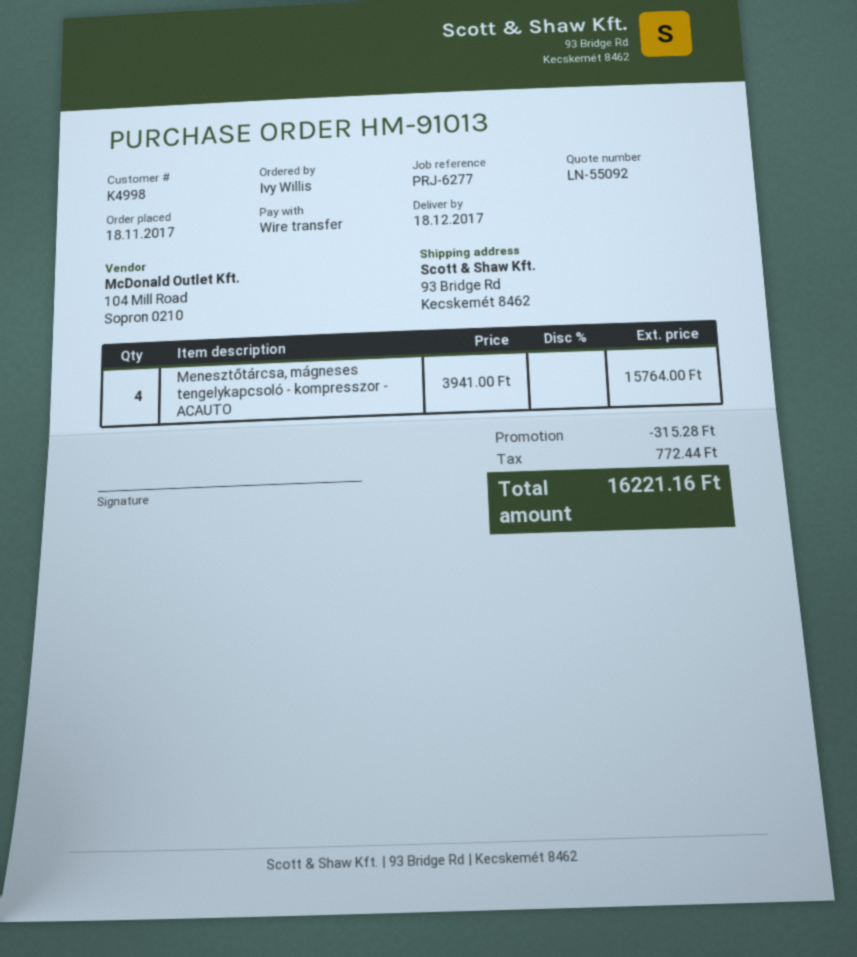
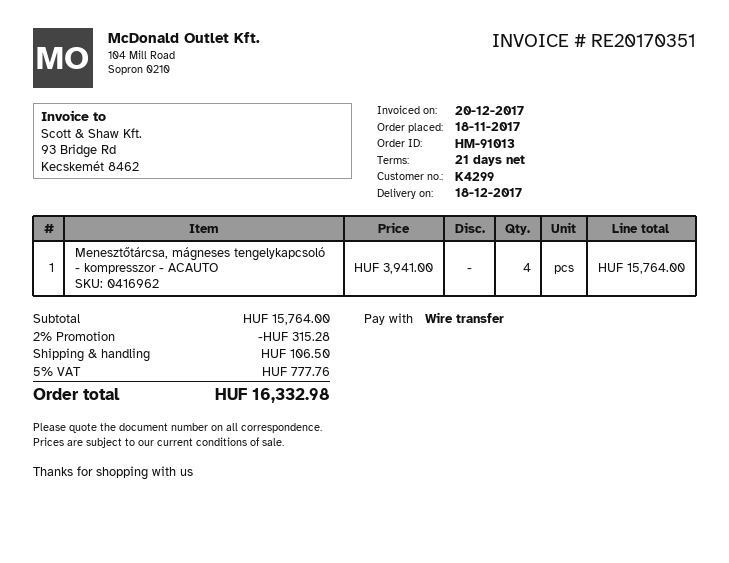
customer number: K4998 -> K4299
shipping: none -> 106.50
tax: 772.44 -> 777.76
total: 16221.16 -> 16332.98

